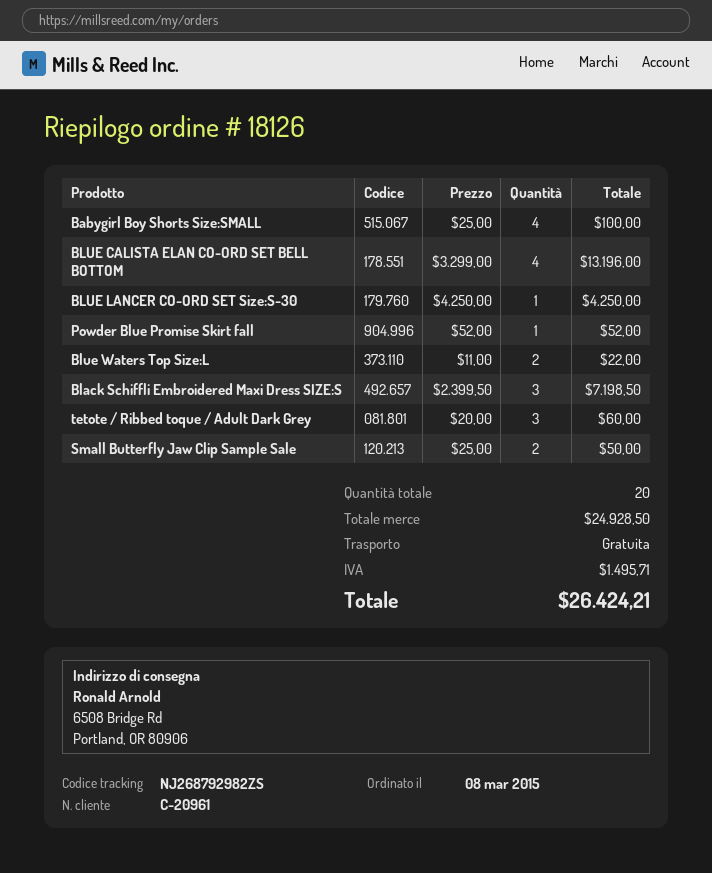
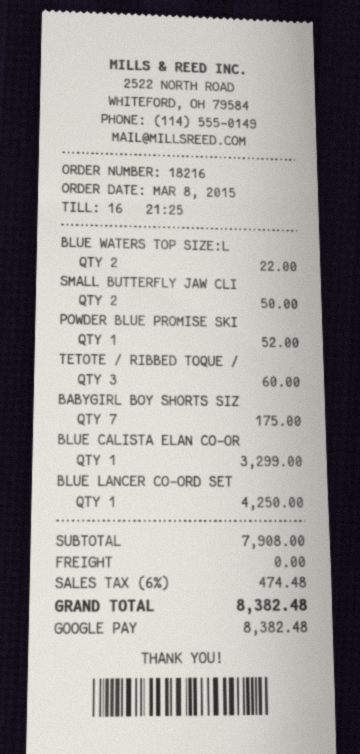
order number: 18126 -> 18216
Babygirl Boy Shorts Size:SMALL: 4 for 100.00 -> 7 for 175.00
BLUE CALISTA ELAN CO-ORD SET BELL BOTTOM: 4 for 13196.00 -> 1 for 3299.00
Black Schiffli Embroidered Maxi Dress SIZE:S: 3 for 7198.50 -> none
subtotal: 24928.50 -> 7908.00
tax: 1495.71 -> 474.48
total: 26424.21 -> 8382.48

